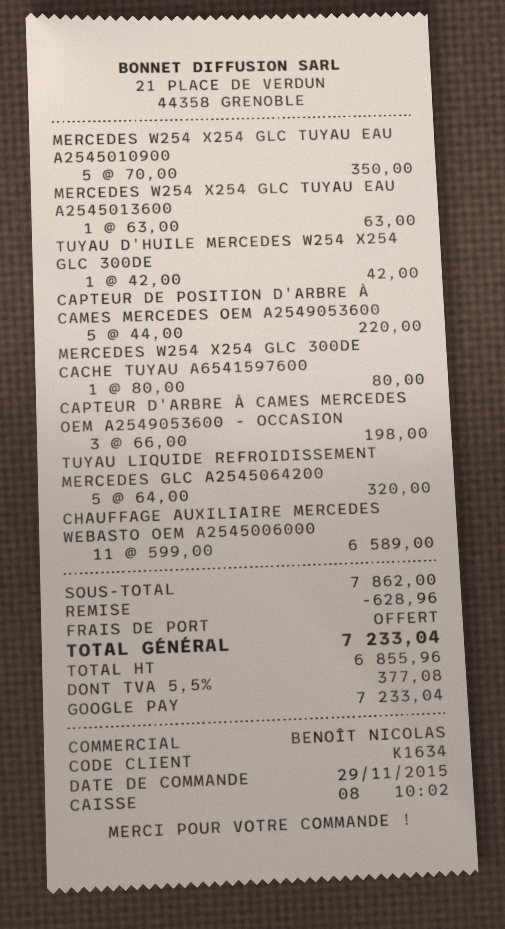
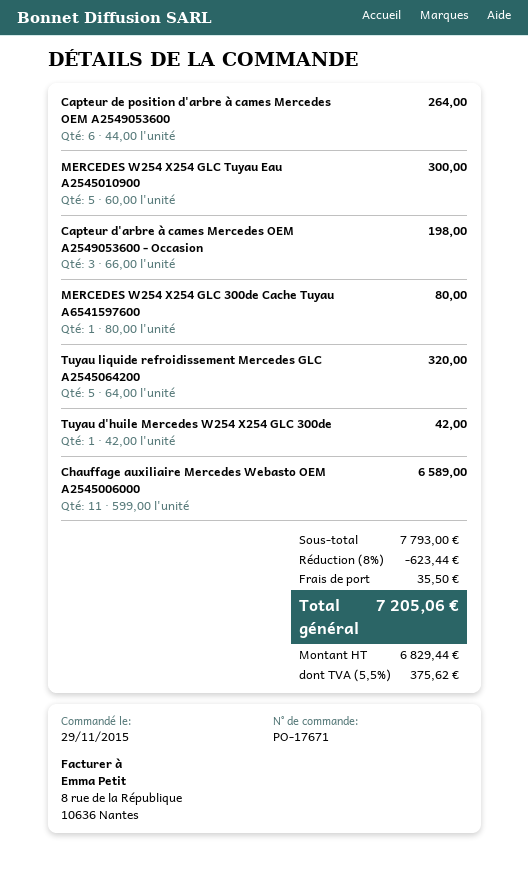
MERCEDES W254 X254 GLC TUYAU EAU A2545010900: 5 x 70.00 = 350.00 -> 5 x 60.00 = 300.00
MERCEDES W254 X254 GLC TUYAU EAU A2545013600: 1 x 63.00 = 63.00 -> none
CAPTEUR DE POSITION D'ARBRE À CAMES MERCEDES OEM A2549053600: 5 x 44.00 = 220.00 -> 6 x 44.00 = 264.00
subtotal: 7862.00 -> 7793.00
discount: 628.96 -> 623.44
shipping: 0.00 -> 35.50
net: 6855.96 -> 6829.44
tax: 5.5% = 377.08 -> 5.5% = 375.62
total: 7233.04 -> 7205.06

